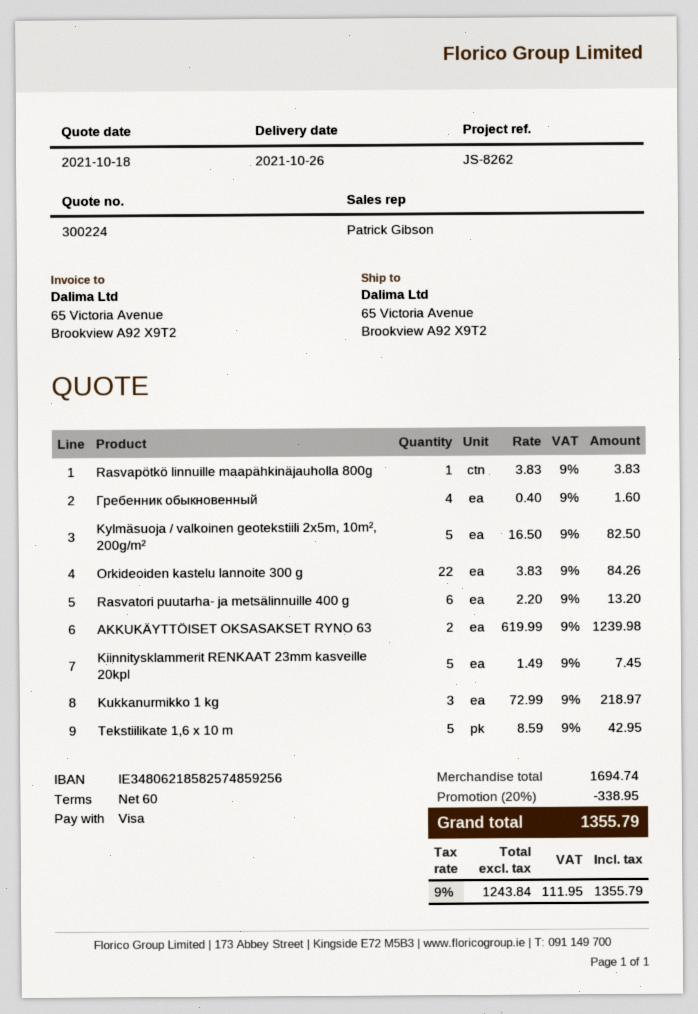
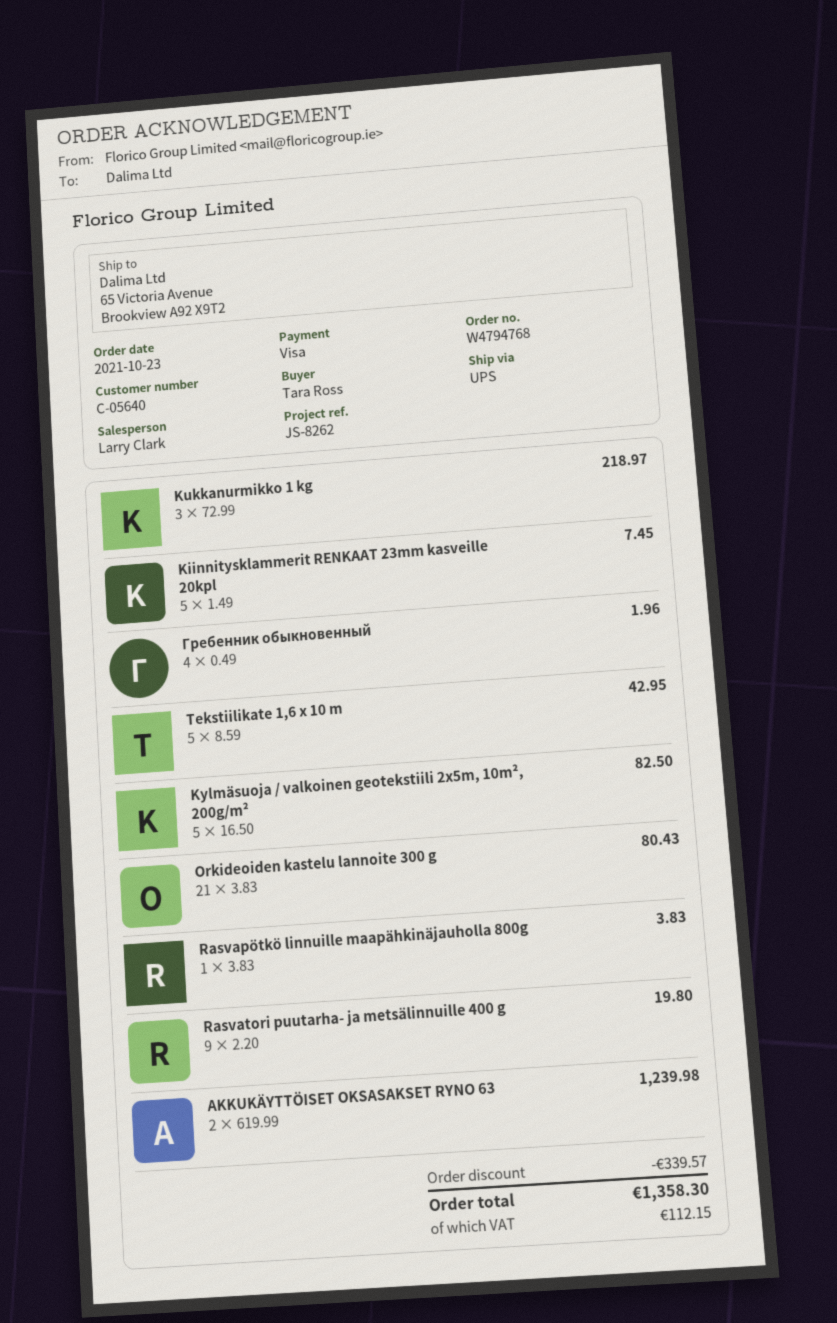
sales rep: Patrick Gibson -> Larry Clark
Гребенник обыкновенный: 4 x 0.40 = 1.60 -> 4 x 0.49 = 1.96
Orkideoiden kastelu lannoite 300 g: 22 x 3.83 = 84.26 -> 21 x 3.83 = 80.43
Rasvatori puutarha- ja metsälinnuille 400 g: 6 x 2.20 = 13.20 -> 9 x 2.20 = 19.80
discount: 338.95 -> 339.57
tax: 111.95 -> 112.15
total: 1355.79 -> 1358.30

